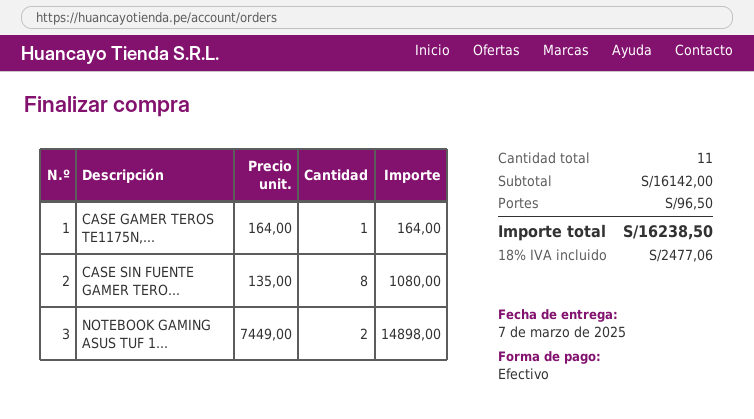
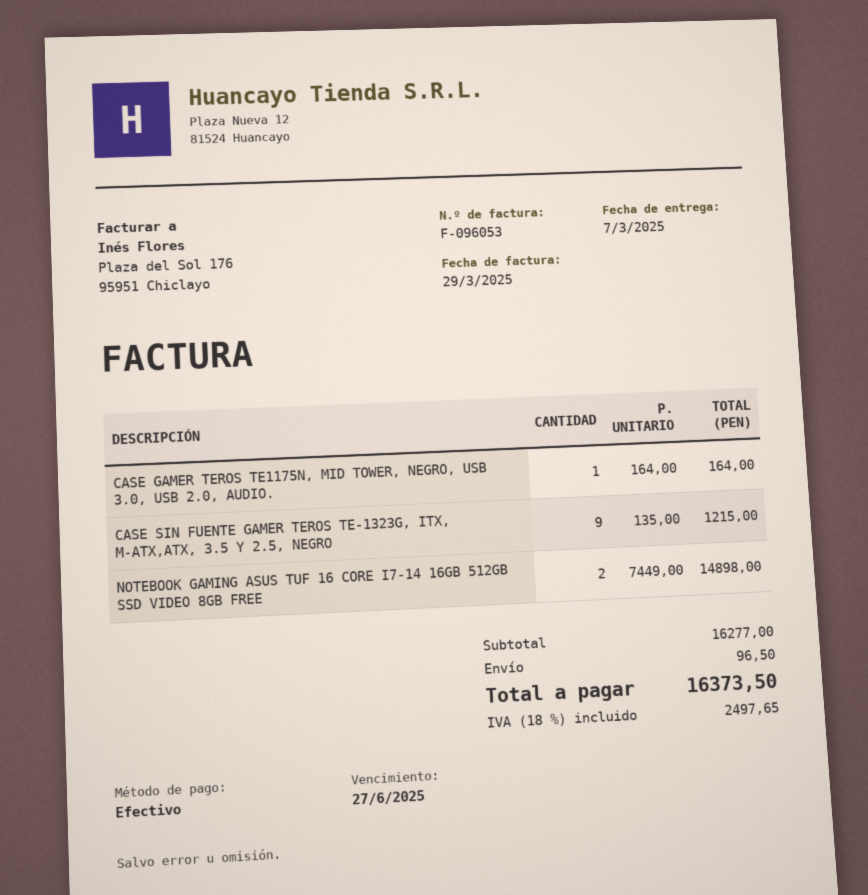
CASE SIN FUENTE GAMER TERO...: 8 x 135.00 = 1080.00 -> 9 x 135.00 = 1215.00
subtotal: 16142.00 -> 16277.00
tax: 18% = 2477.06 -> 18% = 2497.65
total: 16238.50 -> 16373.50

